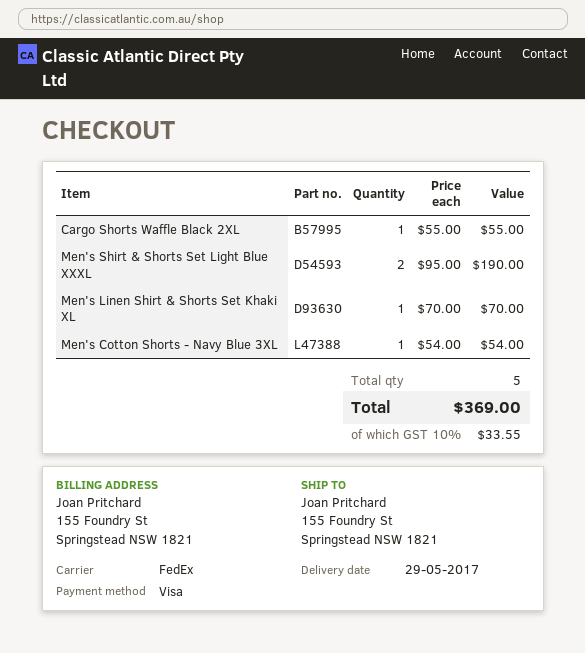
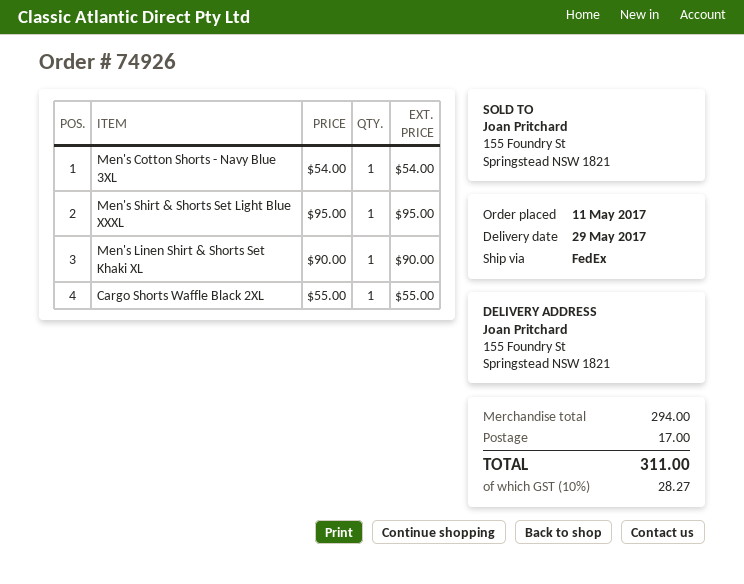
Men's Shirt & Shorts Set Light Blue XXXL: 2 x 95.00 = 190.00 -> 1 x 95.00 = 95.00
Men's Linen Shirt & Shorts Set Khaki XL: 1 x 70.00 = 70.00 -> 1 x 90.00 = 90.00
shipping: none -> 17.00
tax: 10% = 33.55 -> 10% = 28.27
total: 369.00 -> 311.00

